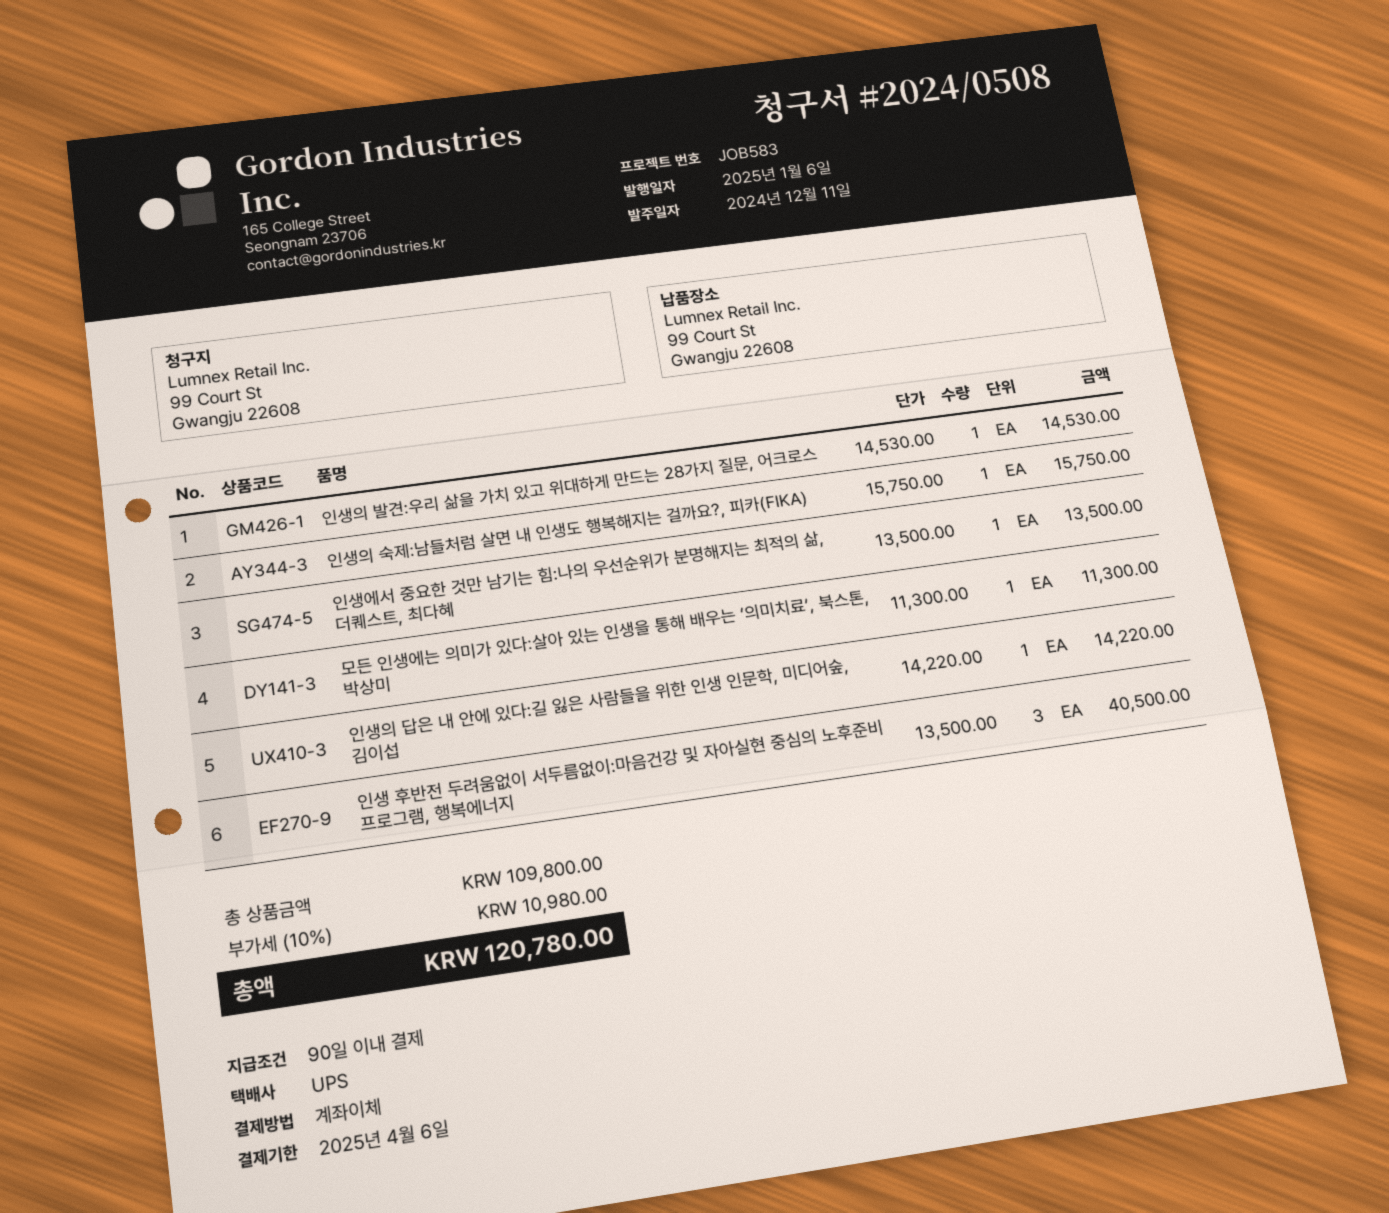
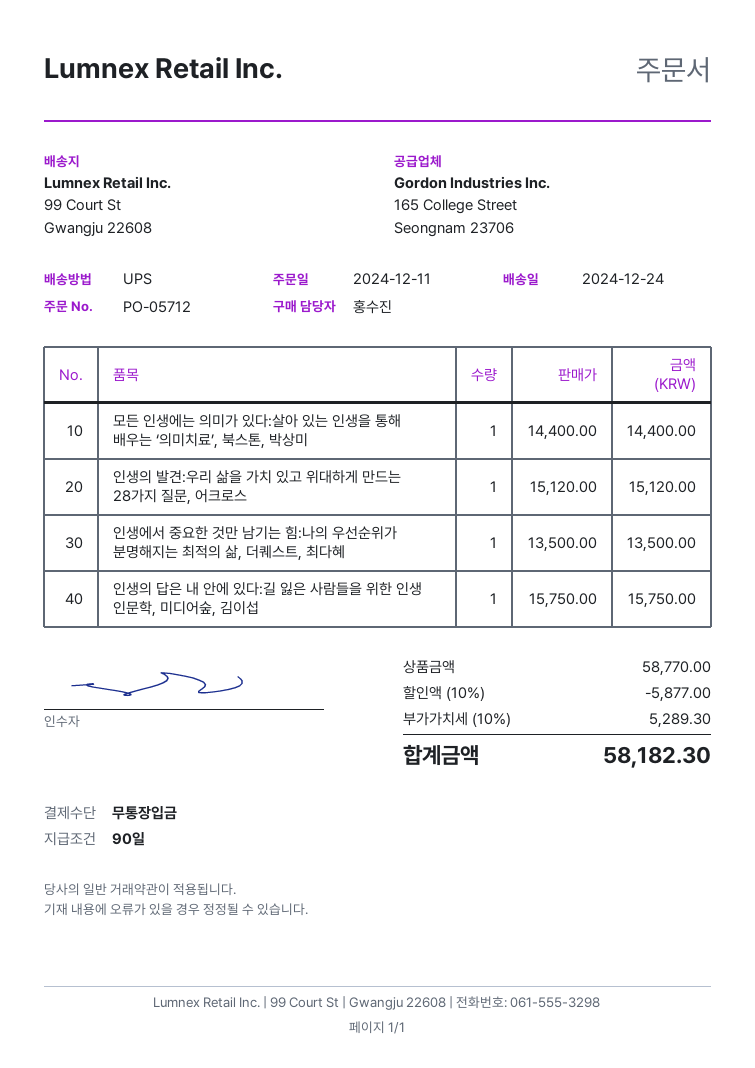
인생의 발견:우리 삶을 가치 있고 위대하게 만드는 28가지 질문, 어크로스: 1 x 14530.00 = 14530.00 -> 1 x 15120.00 = 15120.00
인생의 숙제:남들처럼 살면 내 인생도 행복해지는 걸까요?, 피카(FIKA): 1 x 15750.00 = 15750.00 -> none
모든 인생에는 의미가 있다:살아 있는 인생을 통해 배우는 ‘의미치료’, 북스톤, 박상미: 1 x 11300.00 = 11300.00 -> 1 x 14400.00 = 14400.00
인생의 답은 내 안에 있다:길 잃은 사람들을 위한 인생 인문학, 미디어숲, 김이섭: 1 x 14220.00 = 14220.00 -> 1 x 15750.00 = 15750.00
인생 후반전 두려움없이 서두름없이:마음건강 및 자아실현 중심의 노후준비 프로그램, 행복에너지: 3 x 13500.00 = 40500.00 -> none
subtotal: 109800.00 -> 58770.00
discount: none -> 10% = 5877.00
tax: 10% = 10980.00 -> 10% = 5289.30
total: 120780.00 -> 58182.30

